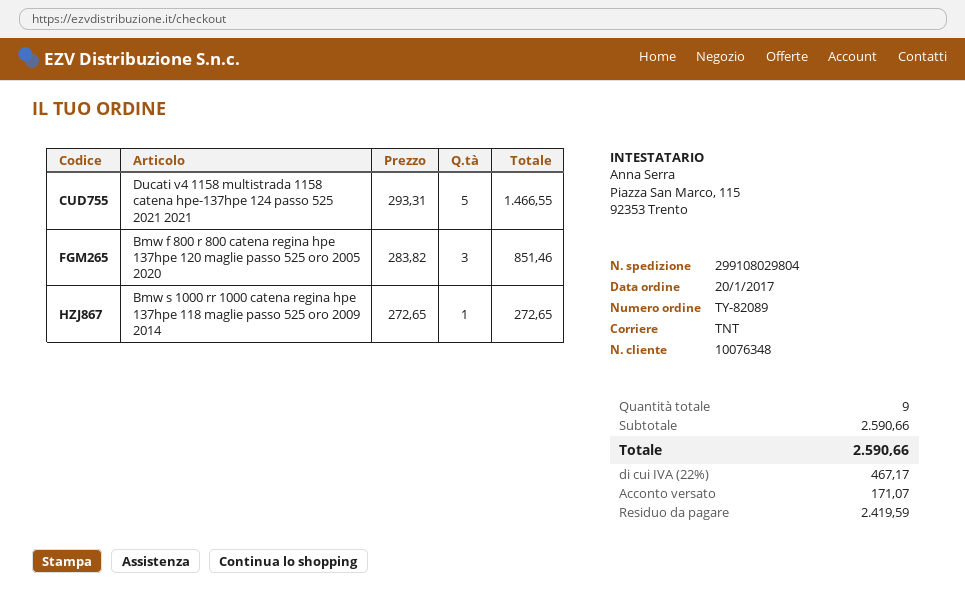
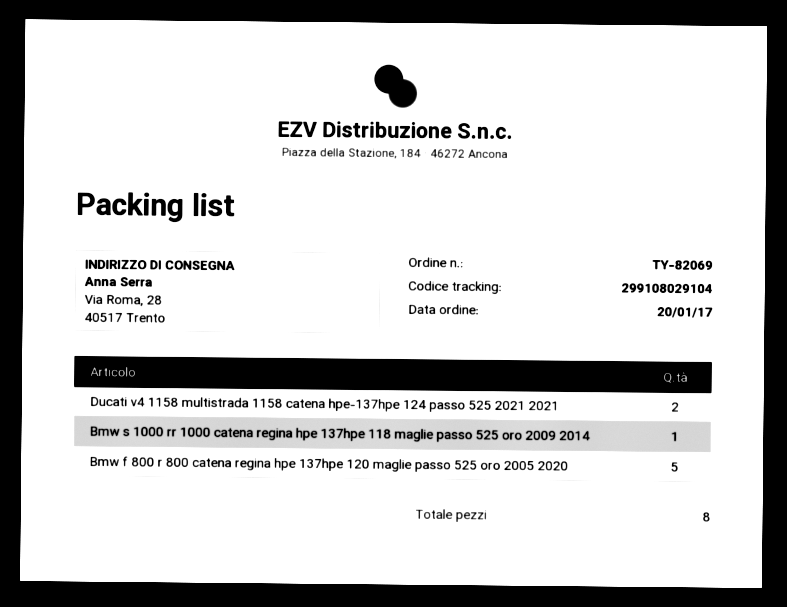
order number: TY-82089 -> TY-82069
tracking number: 299108029804 -> 299108029104
Ducati v4 1158 multistrada 1158 catena hpe-137hpe 124 passo 525 2021 2021: 5 -> 2
Bmw f 800 r 800 catena regina hpe 137hpe 120 maglie passo 525 oro 2005 2020: 3 -> 5
total quantity: 9 -> 8

